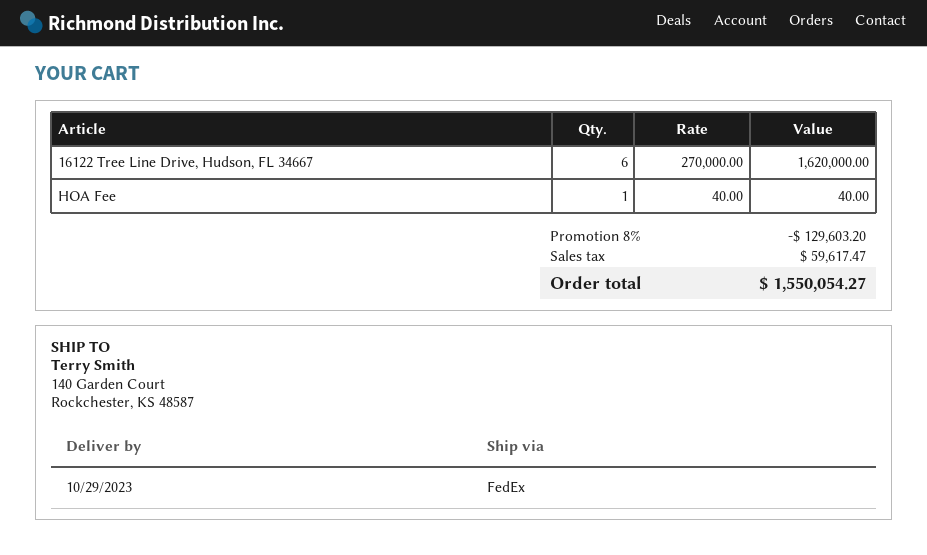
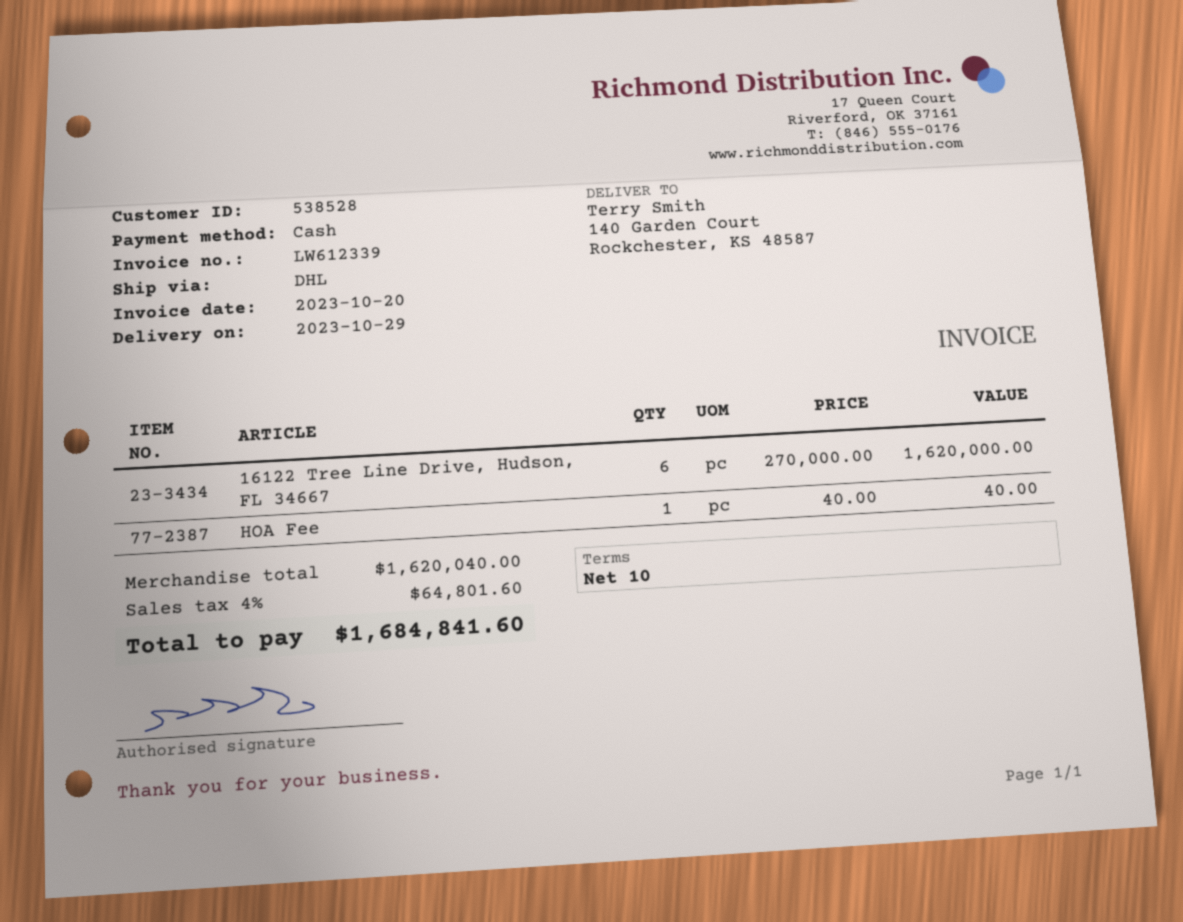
shipping method: FedEx -> DHL
discount: 8% = 129603.20 -> none
tax: 59617.47 -> 64801.60
total: 1550054.27 -> 1684841.60

